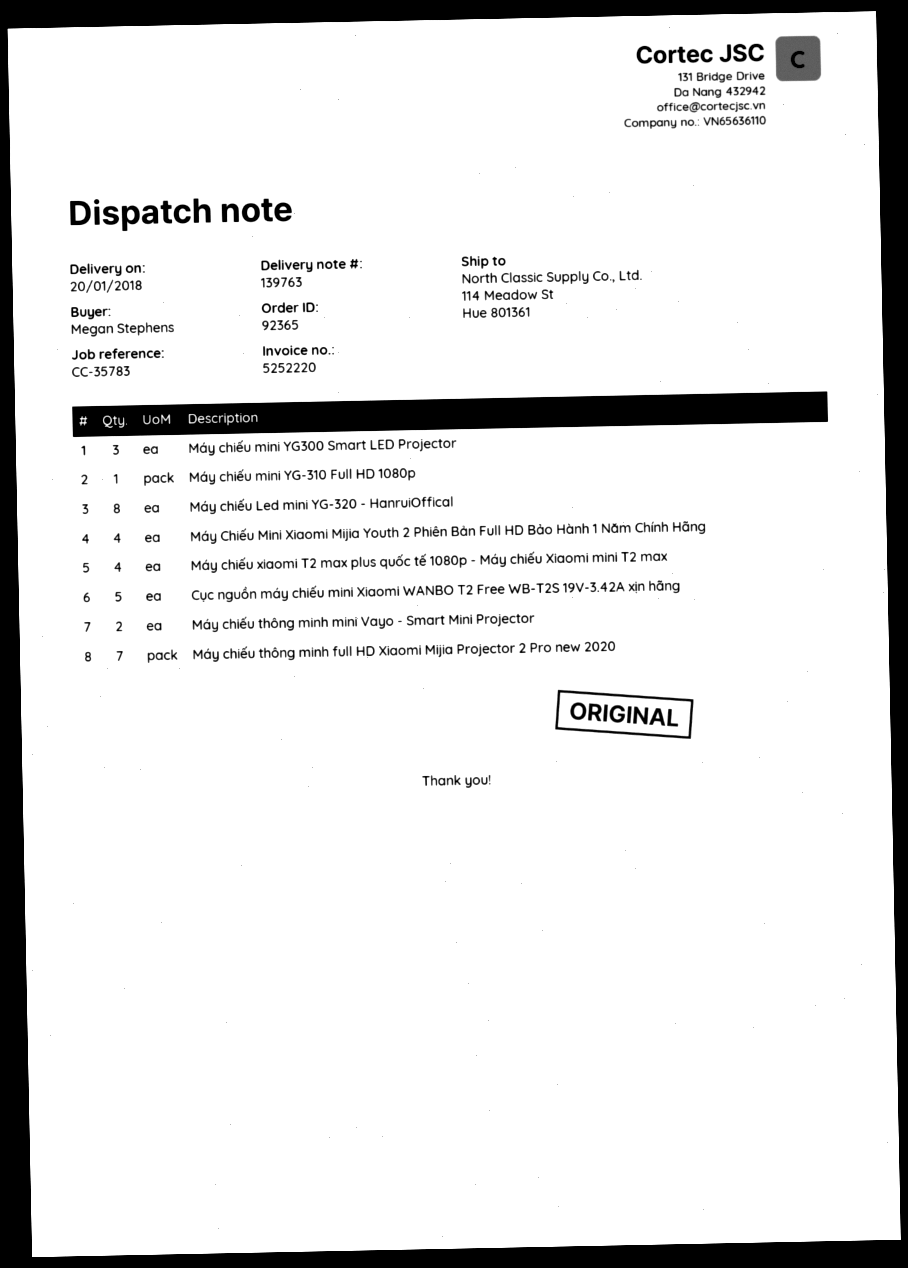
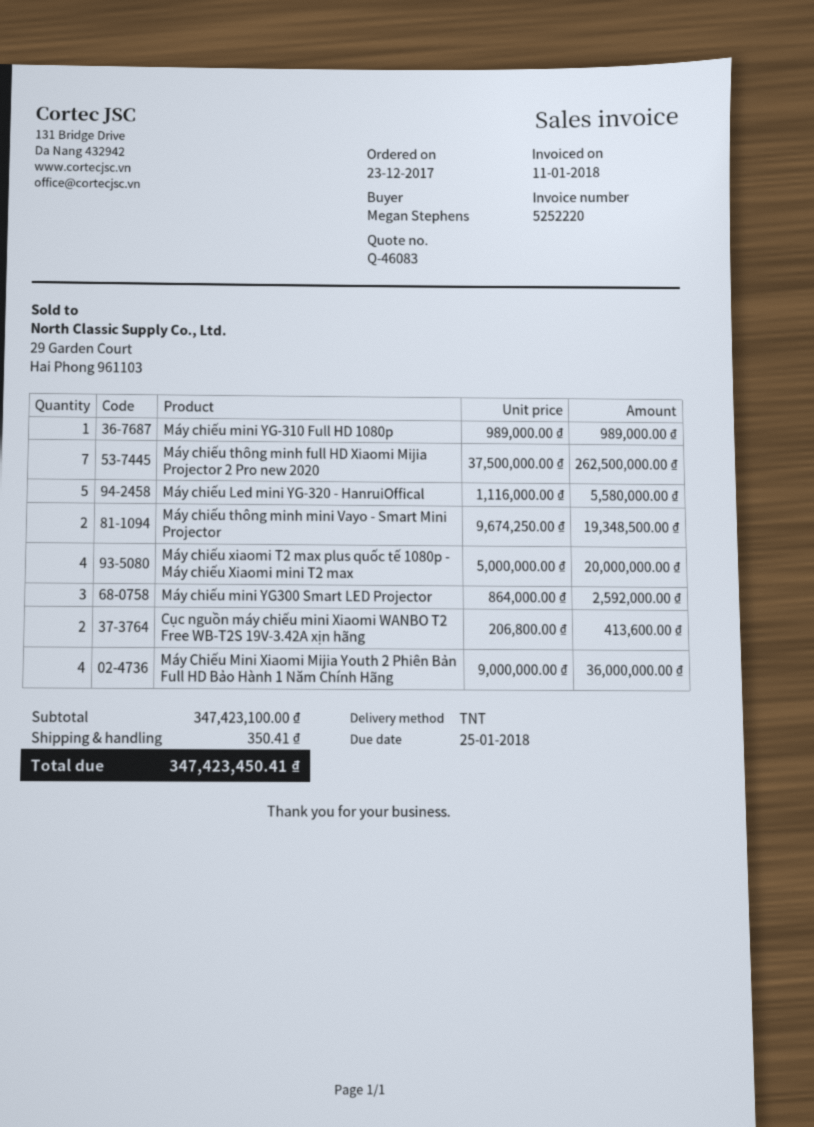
Máy chiếu Led mini YG-320 - HanruiOffical: 8 -> 5
Cục nguồn máy chiếu mini Xiaomi WANBO T2 Free WB-T2S 19V-3.42A xịn hãng: 5 -> 2

